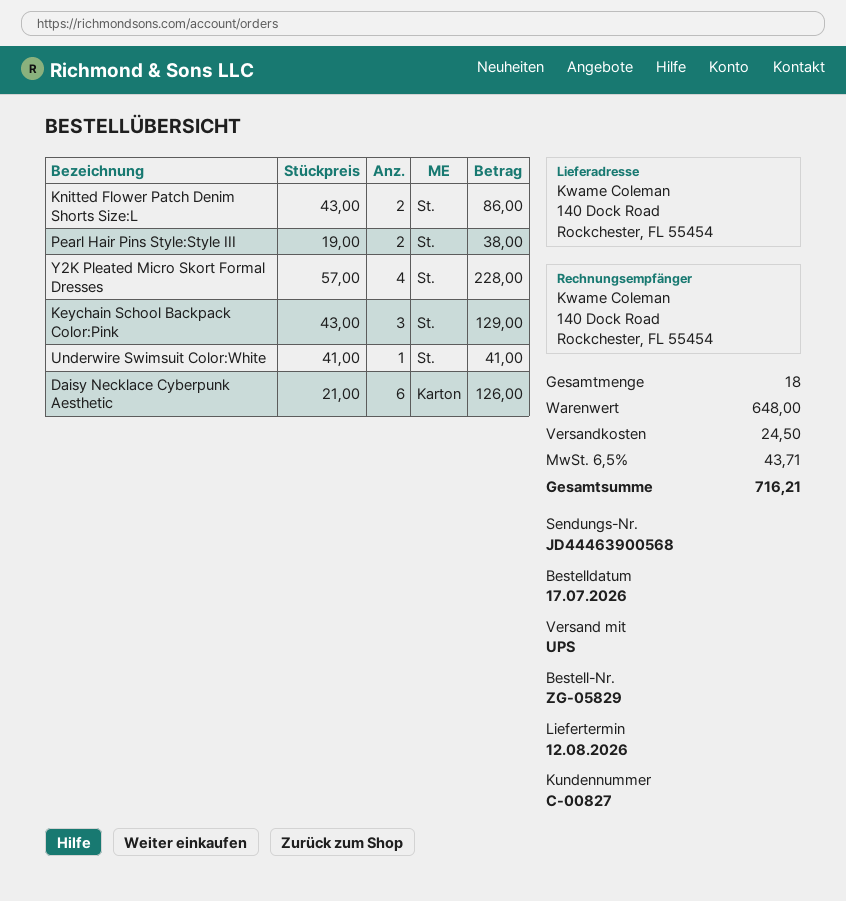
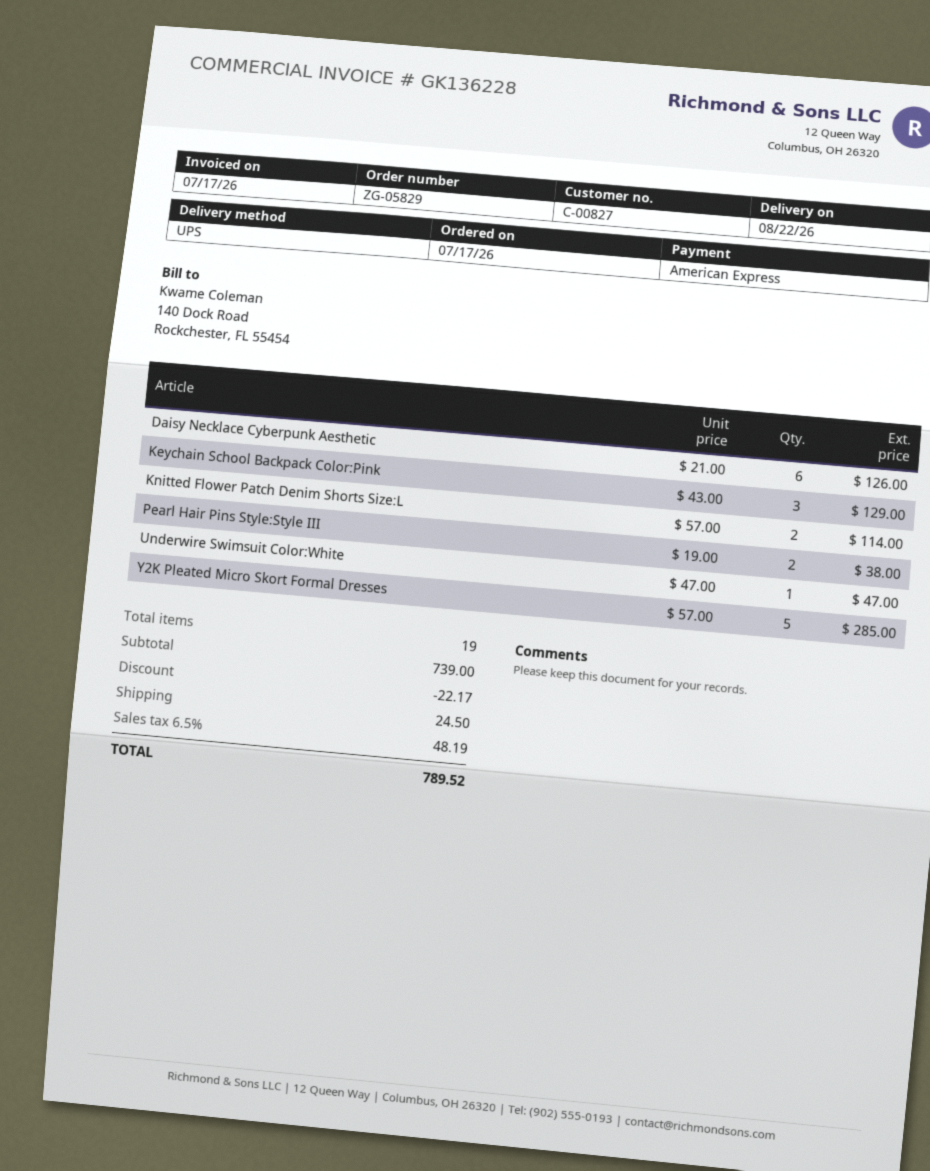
delivery date: 2026-08-12 -> 2026-08-22
Knitted Flower Patch Denim Shorts Size:L: 2 x 43.00 = 86.00 -> 2 x 57.00 = 114.00
Y2K Pleated Micro Skort Formal Dresses: 4 x 57.00 = 228.00 -> 5 x 57.00 = 285.00
Underwire Swimsuit Color:White: 1 x 41.00 = 41.00 -> 1 x 47.00 = 47.00
total quantity: 18 -> 19
subtotal: 648.00 -> 739.00
discount: none -> 22.17
tax: 6.5% = 43.71 -> 6.5% = 48.19
total: 716.21 -> 789.52

